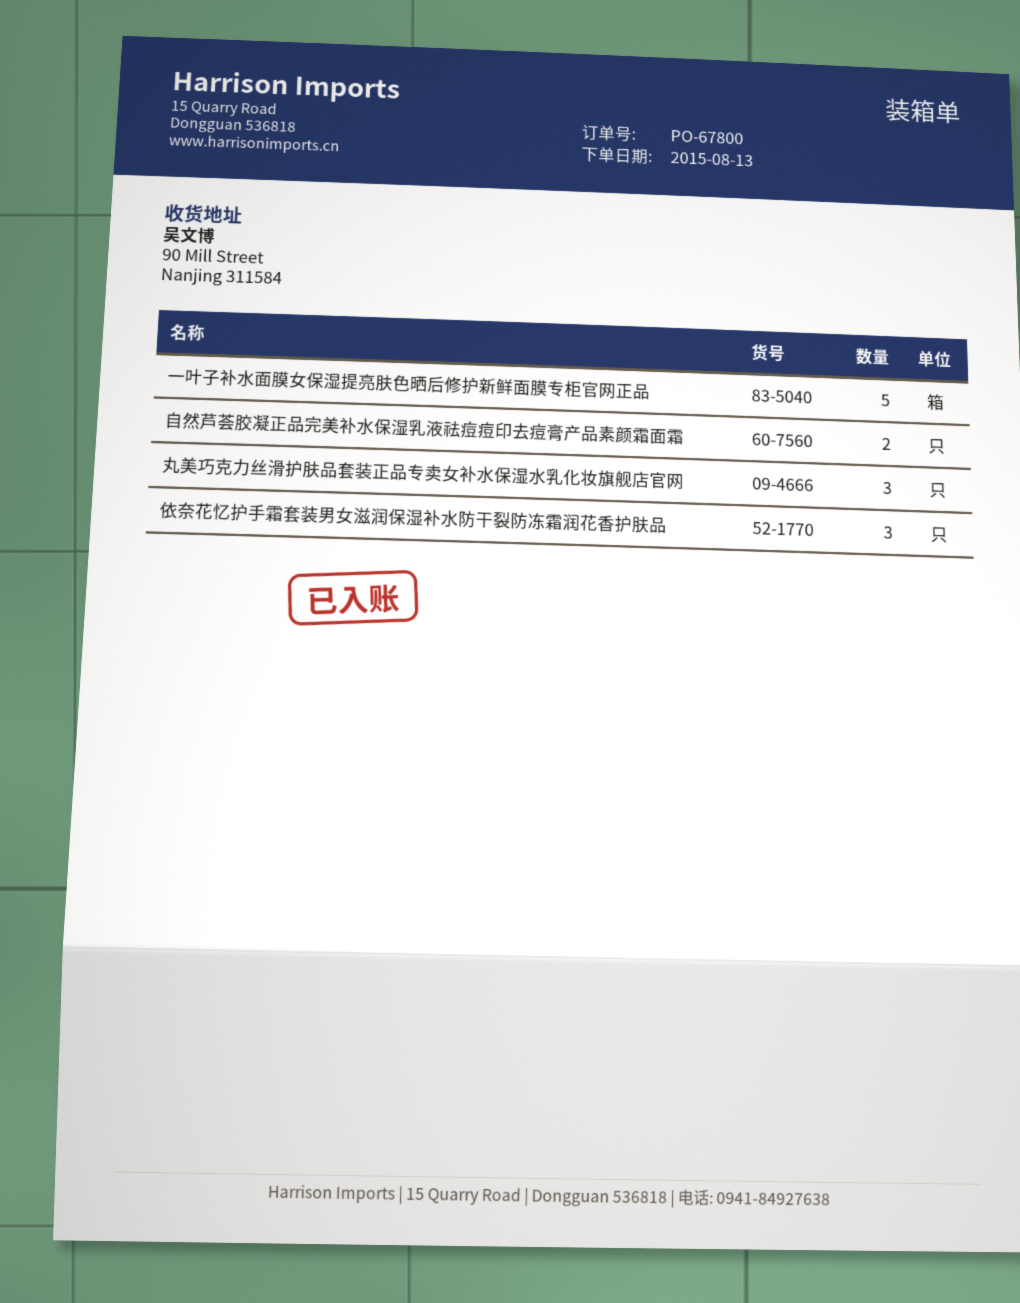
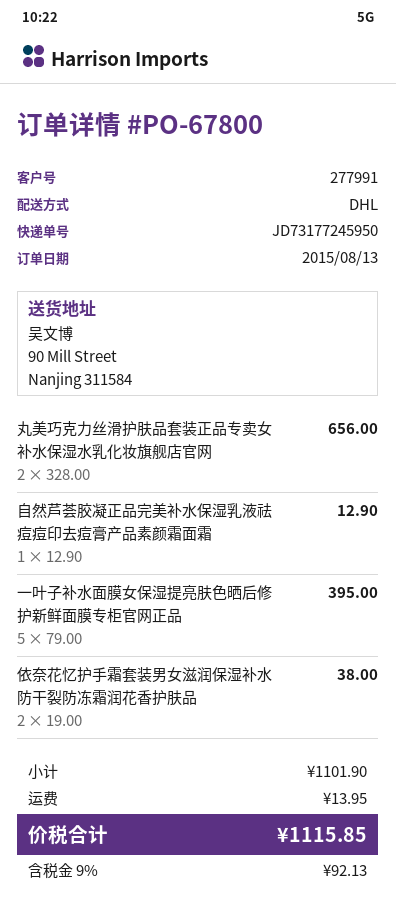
自然芦荟胶凝正品完美补水保湿乳液祛痘痘印去痘膏产品素颜霜面霜: 2 -> 1
丸美巧克力丝滑护肤品套装正品专卖女补水保湿水乳化妆旗舰店官网: 3 -> 2
依奈花忆护手霜套装男女滋润保湿补水防干裂防冻霜润花香护肤品: 3 -> 2

